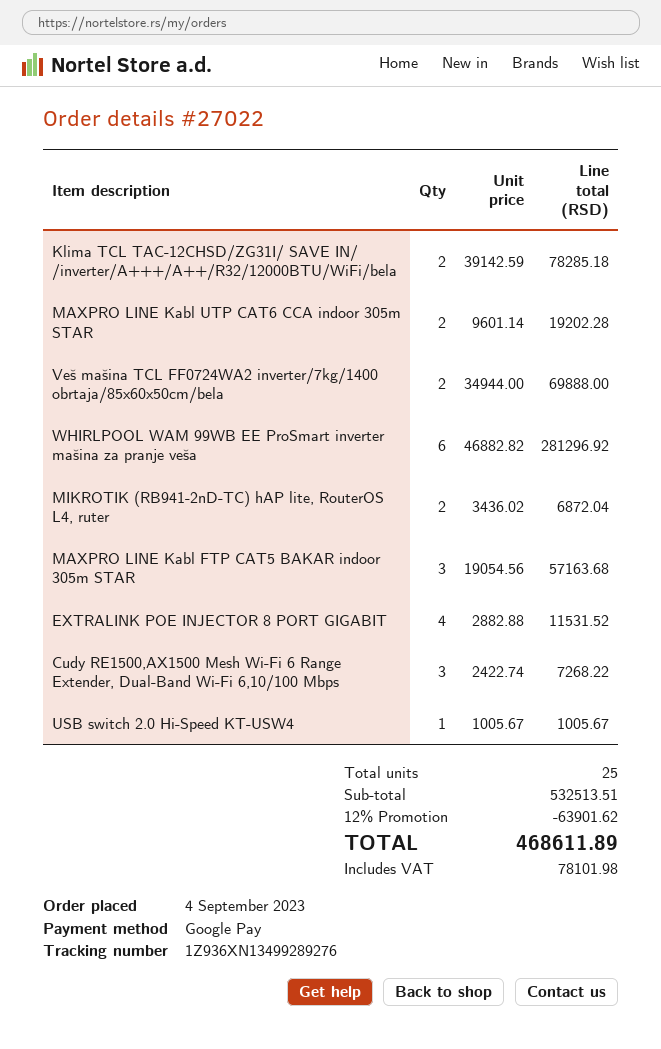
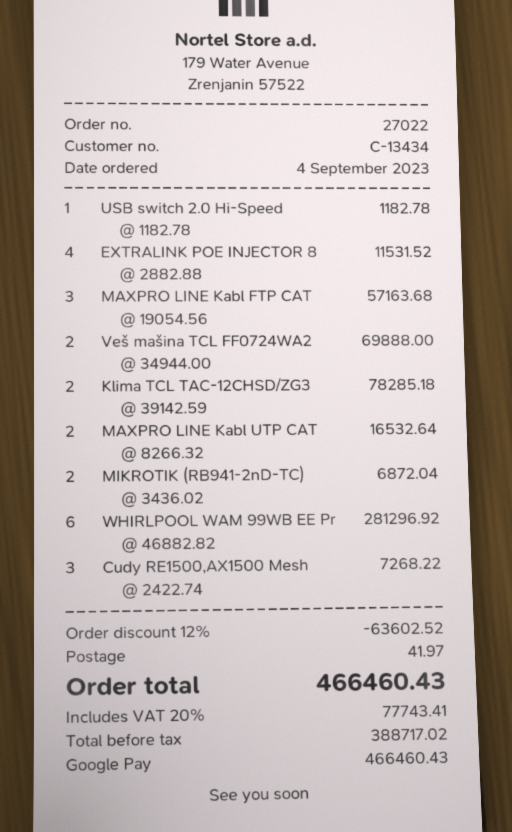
MAXPRO LINE Kabl UTP CAT6 CCA indoor 305m STAR: 2 x 9601.14 = 19202.28 -> 2 x 8266.32 = 16532.64
USB switch 2.0 Hi-Speed KT-USW4: 1 x 1005.67 = 1005.67 -> 1 x 1182.78 = 1182.78
discount: 12% = 63901.62 -> 12% = 63602.52
shipping: none -> 41.97
tax: 78101.98 -> 77743.41
total: 468611.89 -> 466460.43

